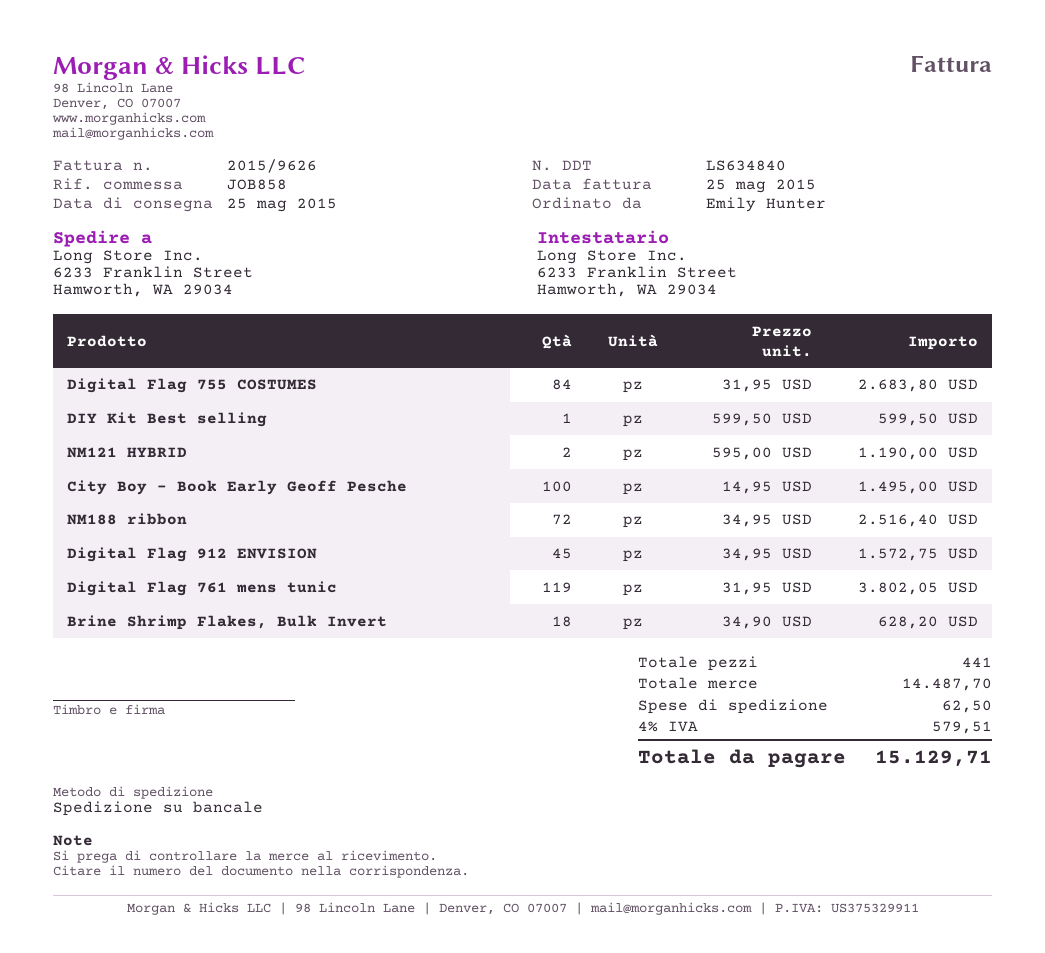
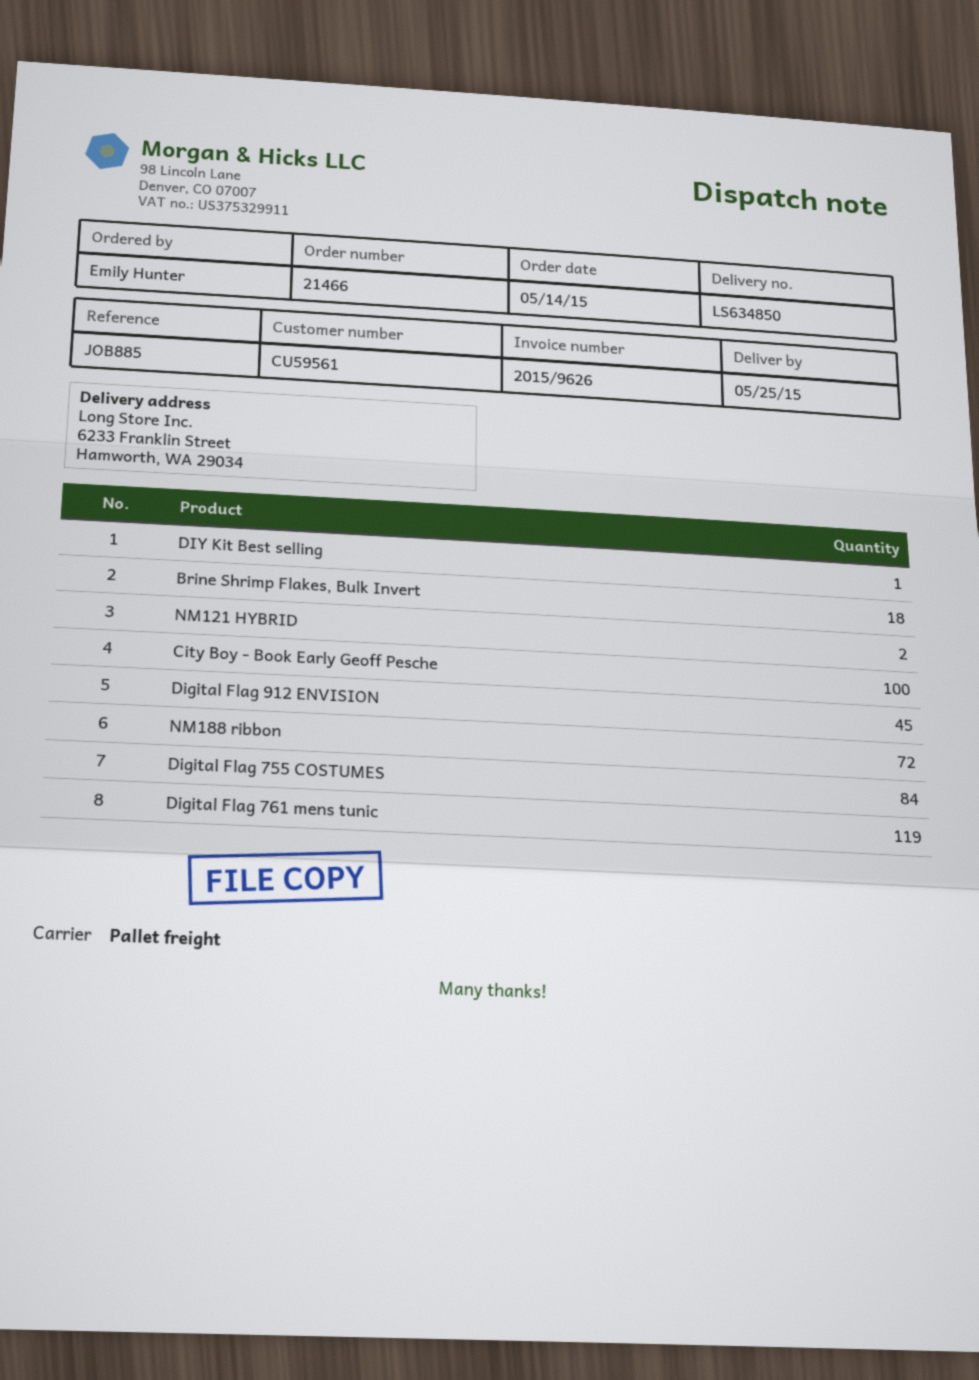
delivery note number: LS634840 -> LS634850
reference: JOB858 -> JOB885

